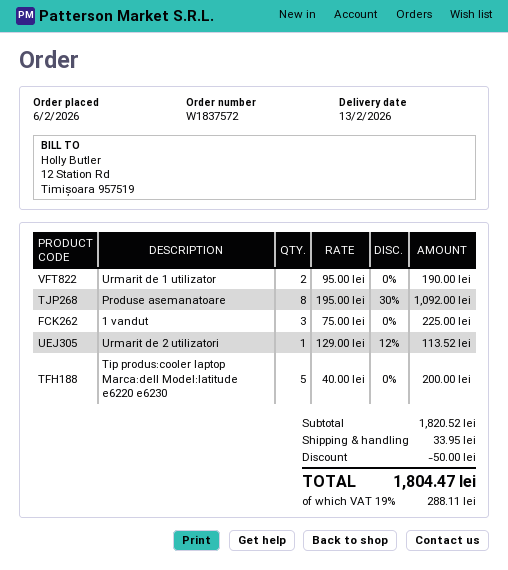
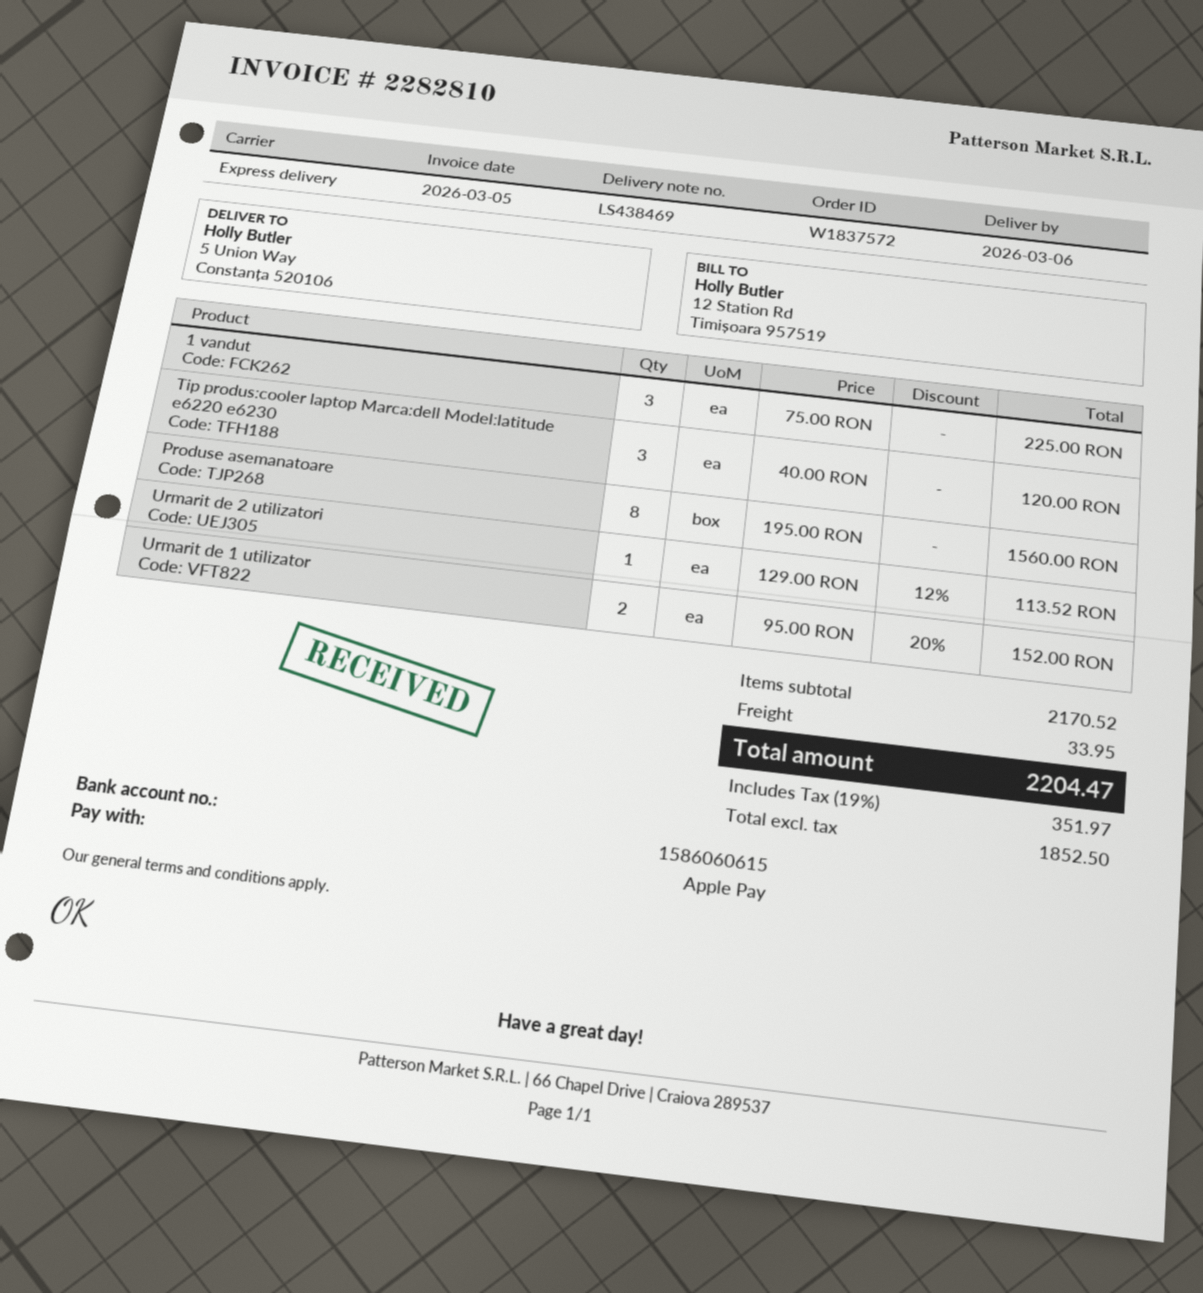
delivery date: 2026-02-13 -> 2026-03-06
Urmarit de 1 utilizator: 2 x 95.00 = 190.00 -> 2 x 95.00 - 20% = 152.00
Produse asemanatoare: 8 x 195.00 - 30% = 1092.00 -> 8 x 195.00 = 1560.00
Tip produs:cooler laptop Marca:dell Model:latitude e6220 e6230: 5 x 40.00 = 200.00 -> 3 x 40.00 = 120.00
subtotal: 1820.52 -> 2170.52
discount: 50.00 -> none
tax: 19% = 288.11 -> 19% = 351.97
total: 1804.47 -> 2204.47

